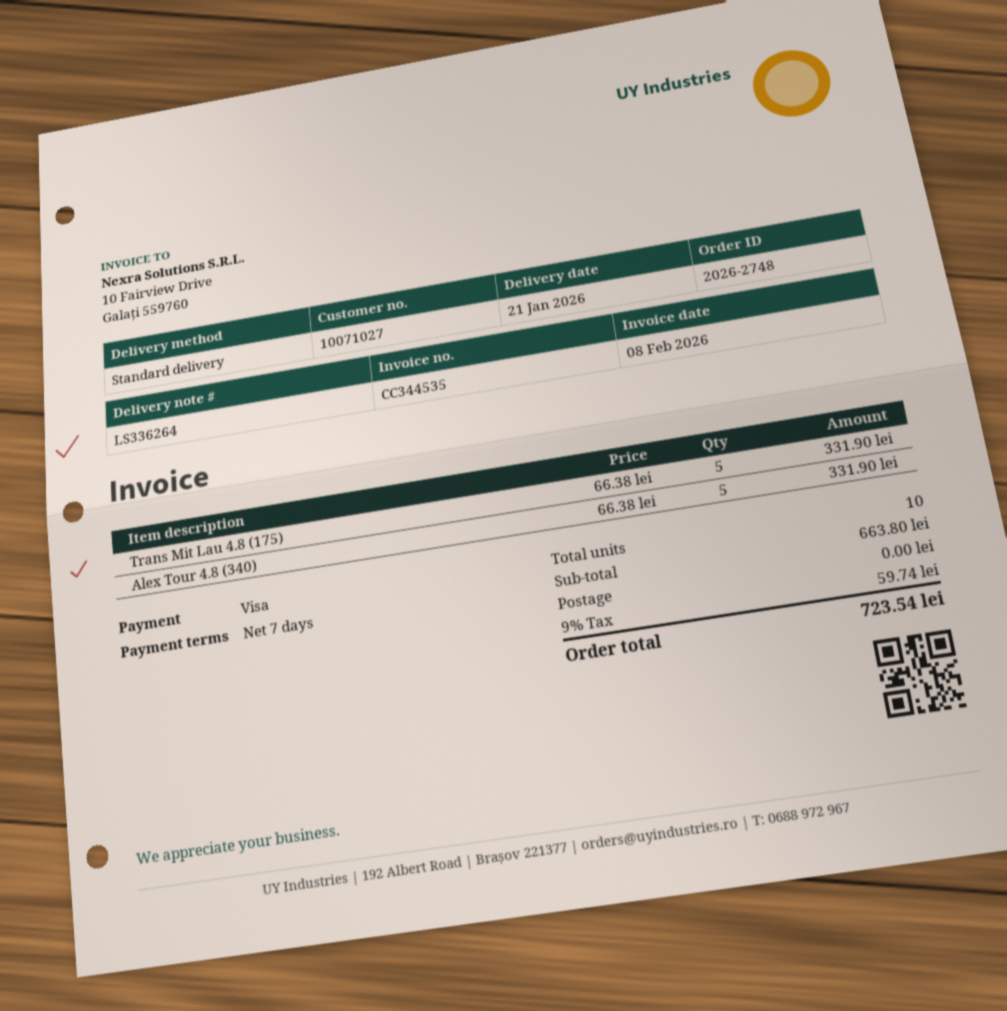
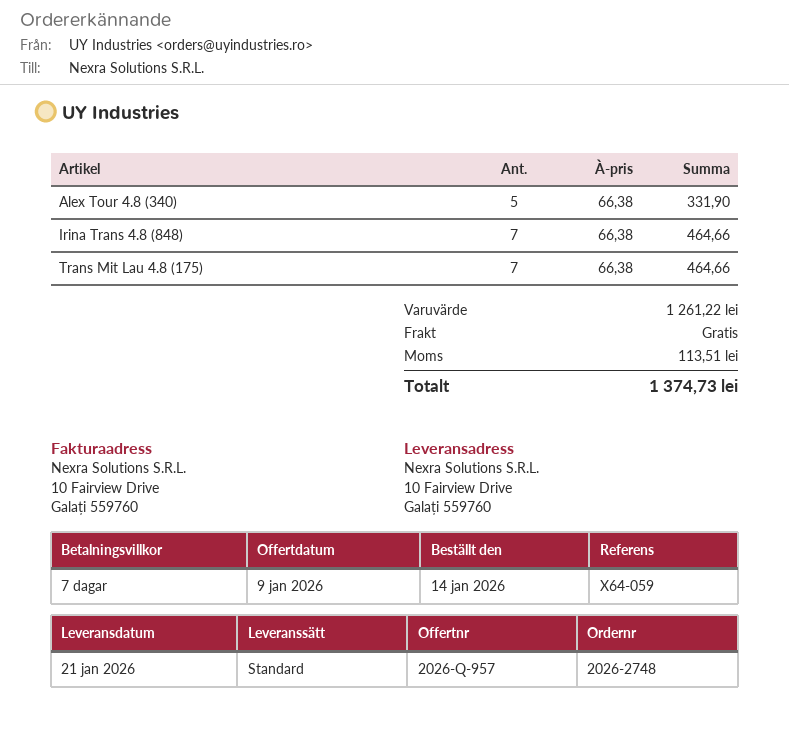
Trans Mit Lau 4.8 (175): 5 x 66.38 = 331.90 -> 7 x 66.38 = 464.66
Irina Trans 4.8 (848): none -> 7 x 66.38 = 464.66
subtotal: 663.80 -> 1261.22
tax: 59.74 -> 113.51
total: 723.54 -> 1374.73

